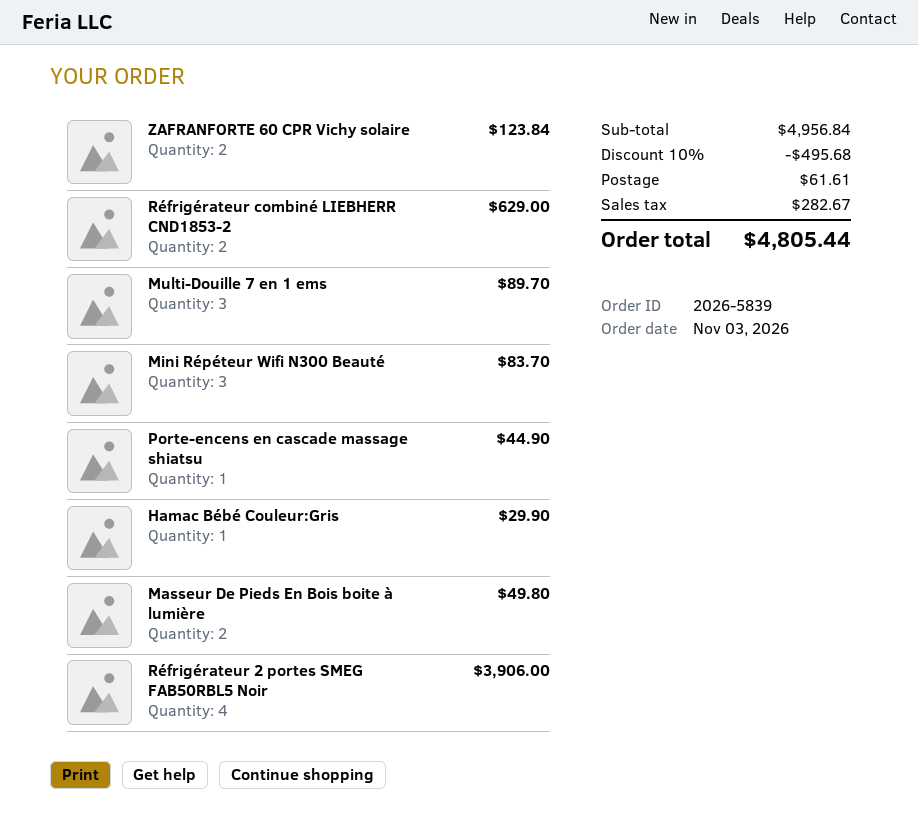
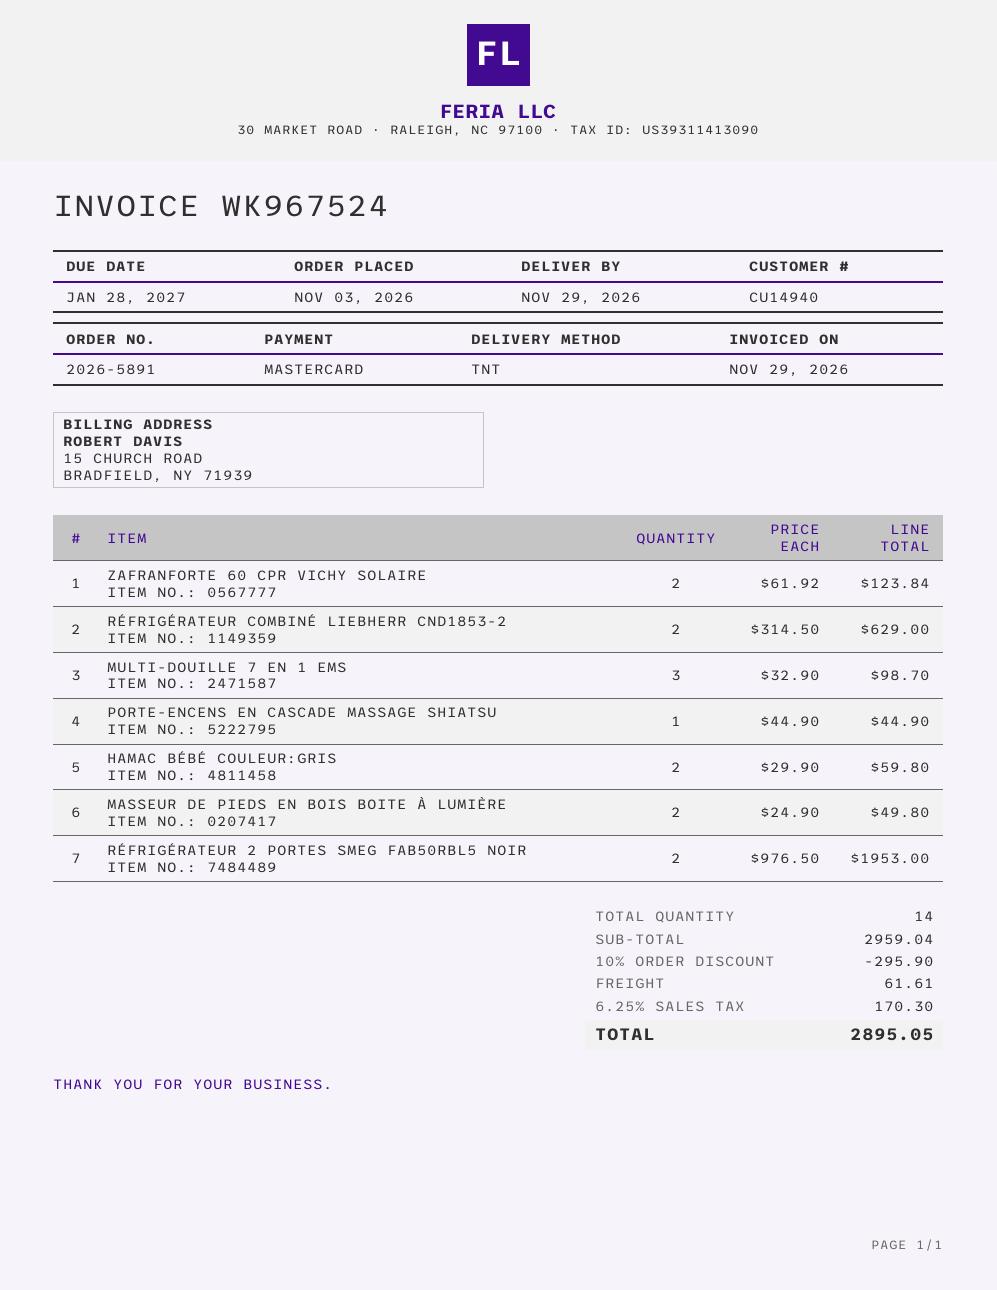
order number: 2026-5839 -> 2026-5891
Multi-Douille 7 en 1 ems: 3 for 89.70 -> 3 for 98.70
Mini Répéteur Wifi N300 Beauté: 3 for 83.70 -> none
Hamac Bébé Couleur:Gris: 1 for 29.90 -> 2 for 59.80
Réfrigérateur 2 portes SMEG FAB50RBL5 Noir: 4 for 3906.00 -> 2 for 1953.00
subtotal: 4956.84 -> 2959.04
discount: 10% = 495.68 -> 10% = 295.90
tax: 282.67 -> 170.30
total: 4805.44 -> 2895.05

